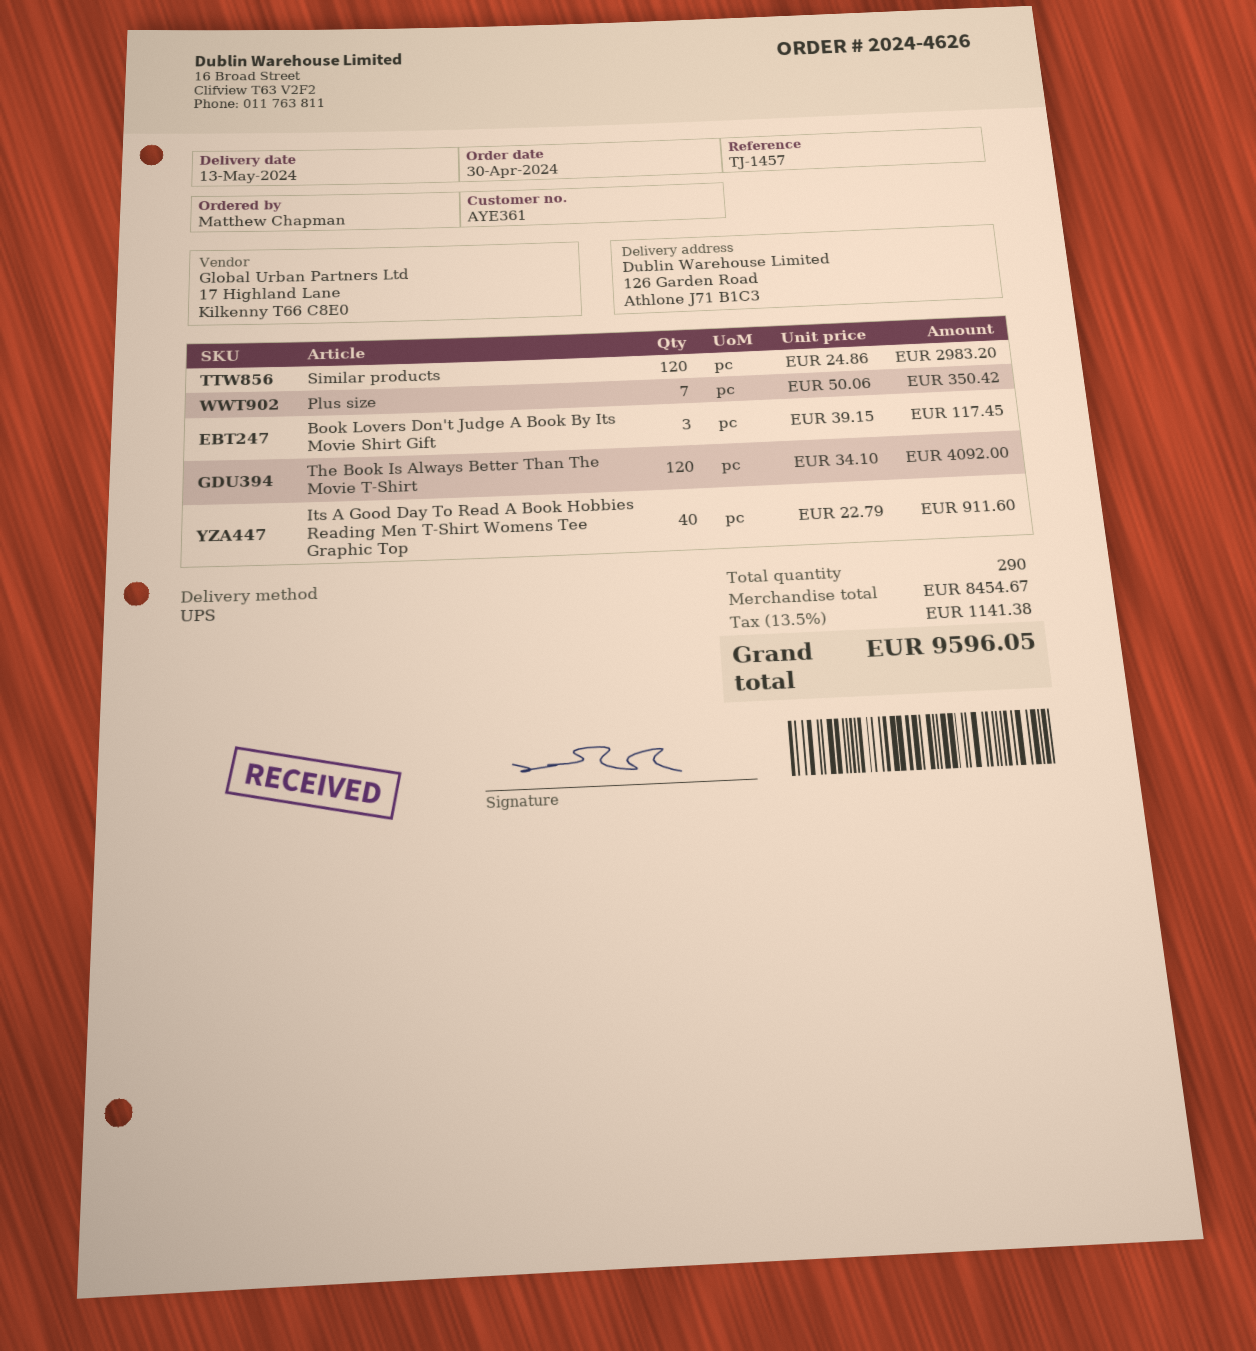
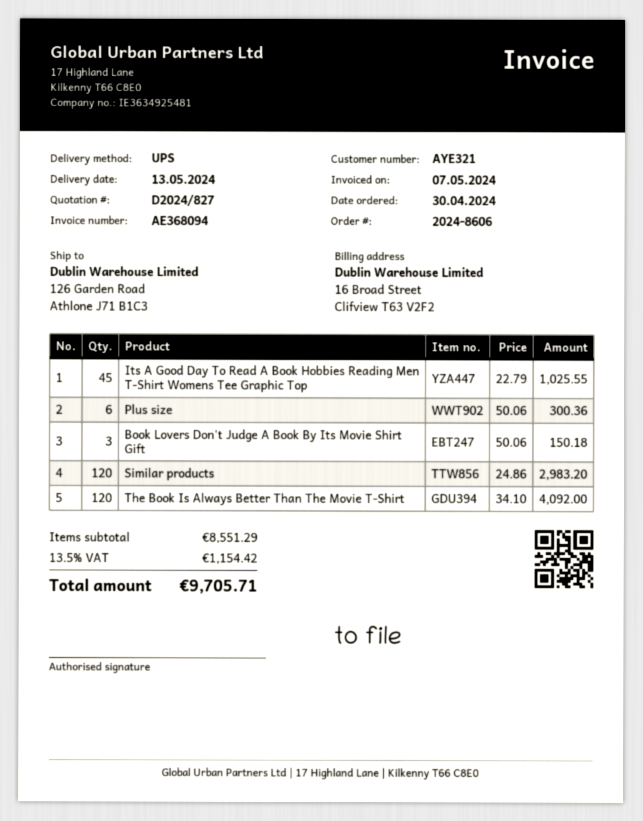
order number: 2024-4626 -> 2024-8606
customer number: AYE361 -> AYE321
Plus size: 7 x 50.06 = 350.42 -> 6 x 50.06 = 300.36
Book Lovers Don't Judge A Book By Its Movie Shirt Gift: 3 x 39.15 = 117.45 -> 3 x 50.06 = 150.18
Its A Good Day To Read A Book Hobbies Reading Men T-Shirt Womens Tee Graphic Top: 40 x 22.79 = 911.60 -> 45 x 22.79 = 1025.55
subtotal: 8454.67 -> 8551.29
tax: 13.5% = 1141.38 -> 13.5% = 1154.42
total: 9596.05 -> 9705.71

